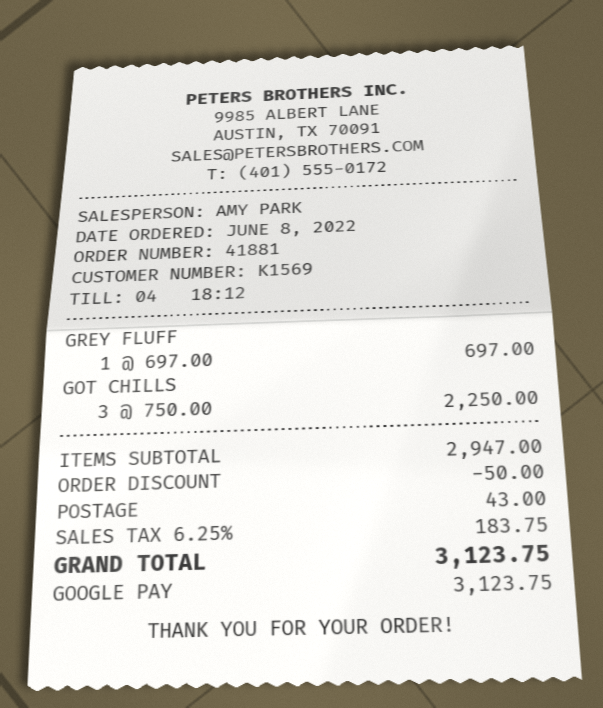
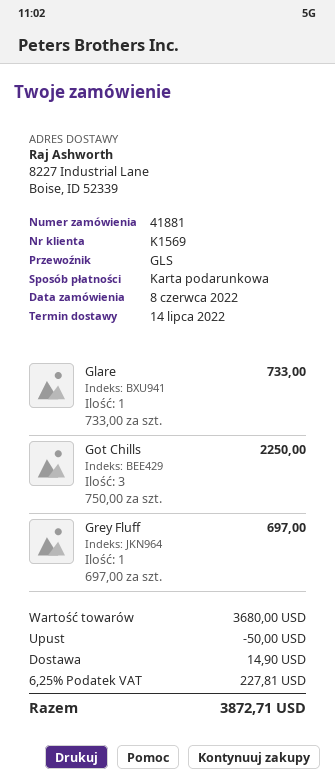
payment method: Google Pay -> gift card
Glare: none -> 1 x 733.00 = 733.00
subtotal: 2947.00 -> 3680.00
shipping: 43.00 -> 14.90
tax: 6.25% = 183.75 -> 6.25% = 227.81
total: 3123.75 -> 3872.71

